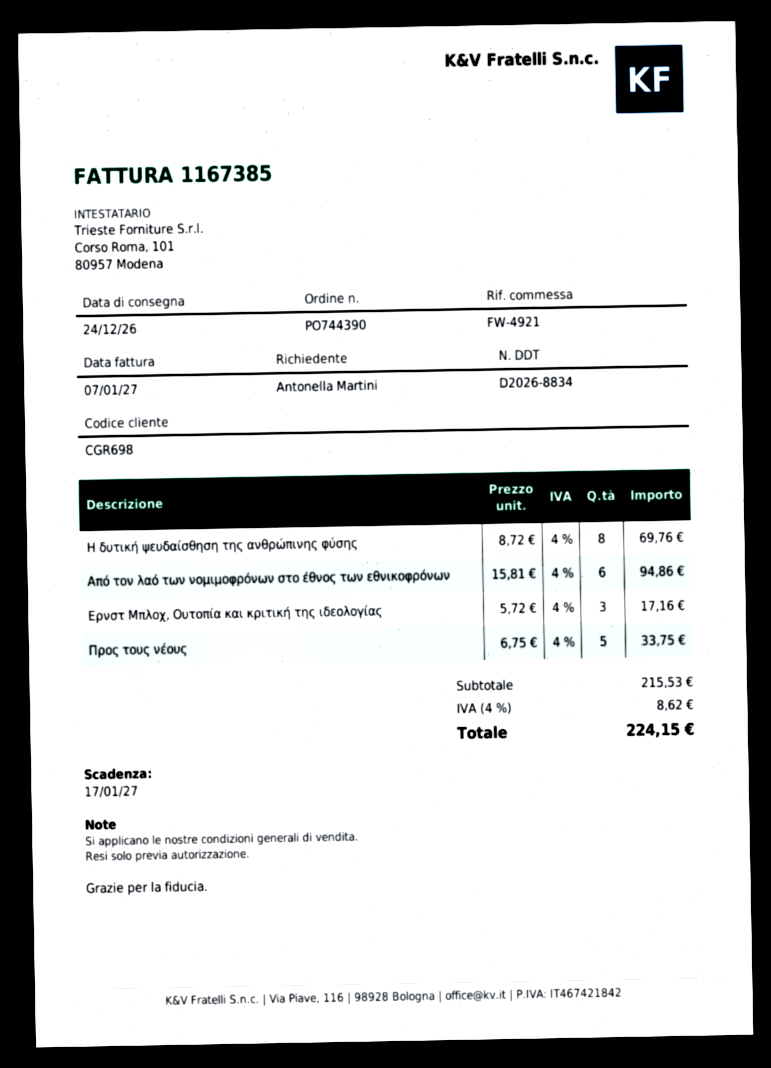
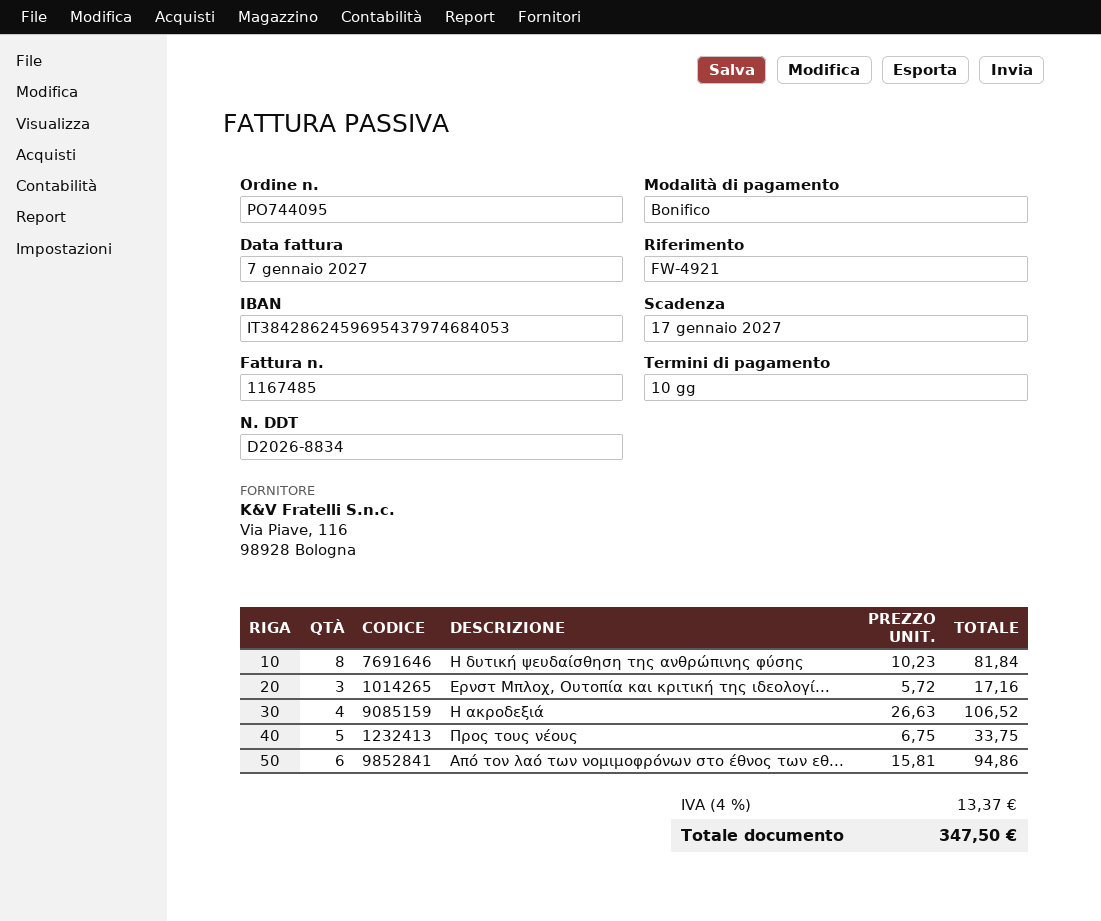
order number: PO744390 -> PO744095
invoice number: 1167385 -> 1167485
Η δυτική ψευδαίσθηση της ανθρώπινης φύσης: 8 x 8.72 = 69.76 -> 8 x 10.23 = 81.84
Η ακροδεξιά: none -> 4 x 26.63 = 106.52
tax: 4% = 8.62 -> 4% = 13.37
total: 224.15 -> 347.50

